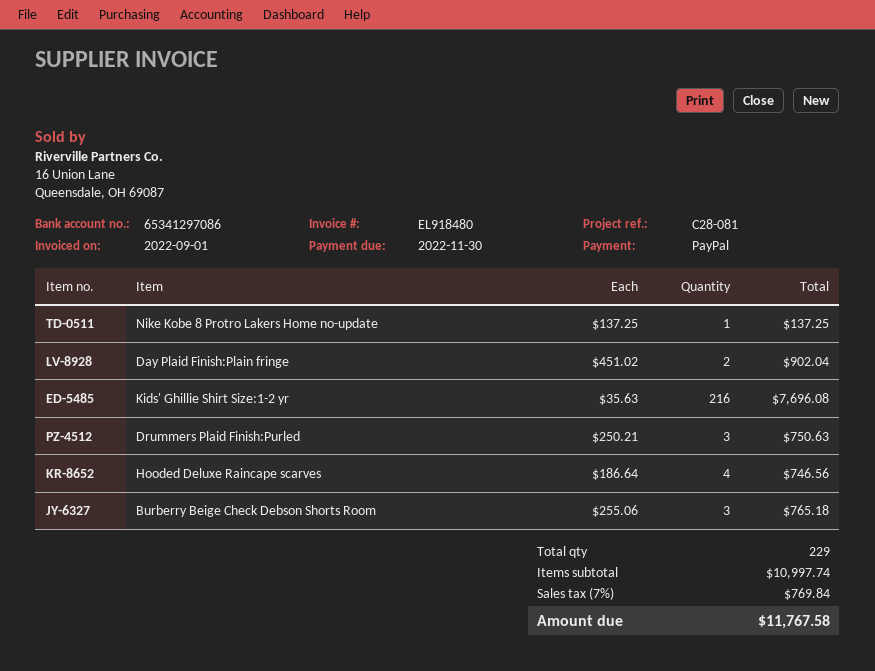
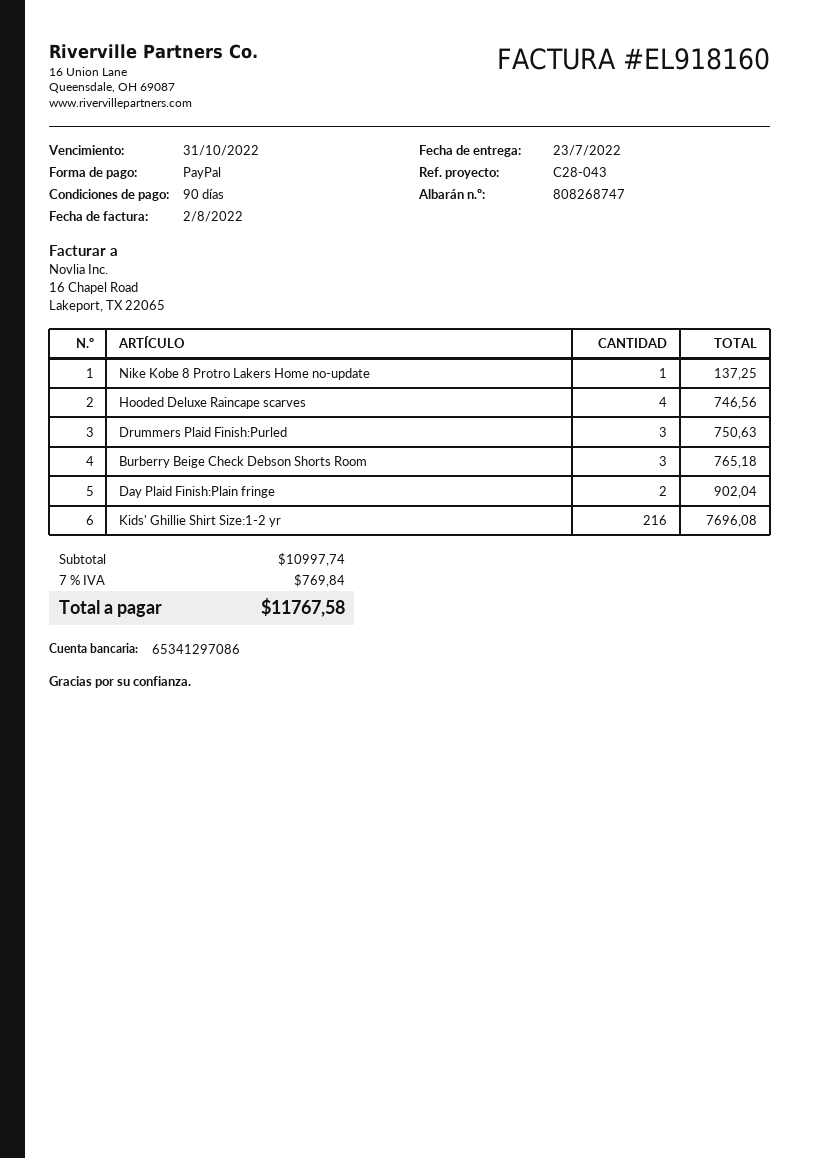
invoice number: EL918480 -> EL918160
invoice date: 2022-09-01 -> 2022-08-02
due date: 2022-11-30 -> 2022-10-31
reference: C28-081 -> C28-043

